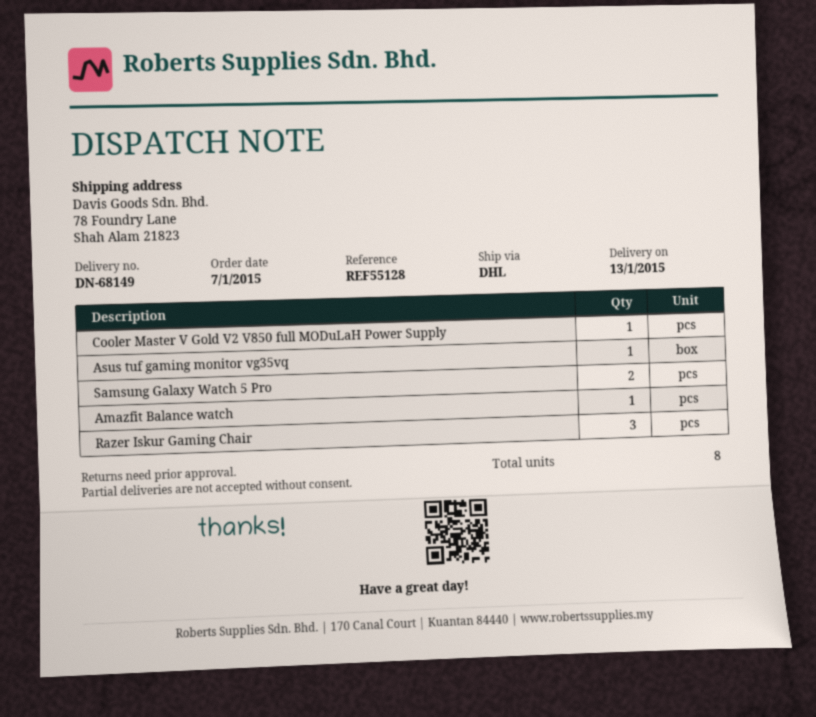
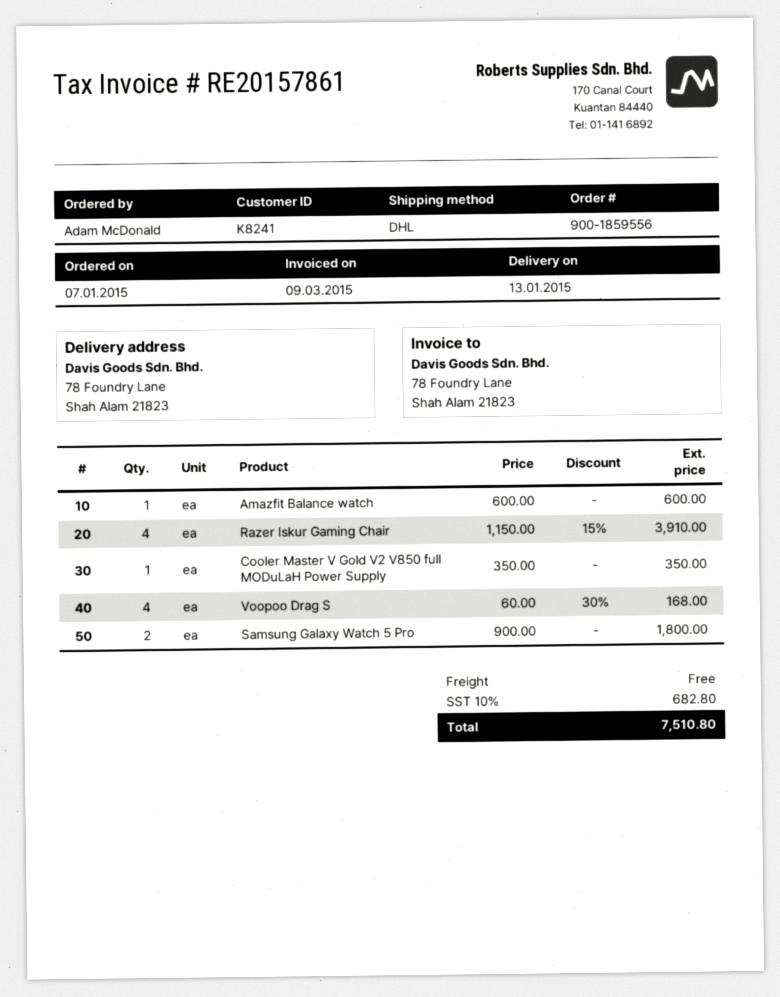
Asus tuf gaming monitor vg35vq: 1 -> none
Razer Iskur Gaming Chair: 3 -> 4
Voopoo Drag S: none -> 4

